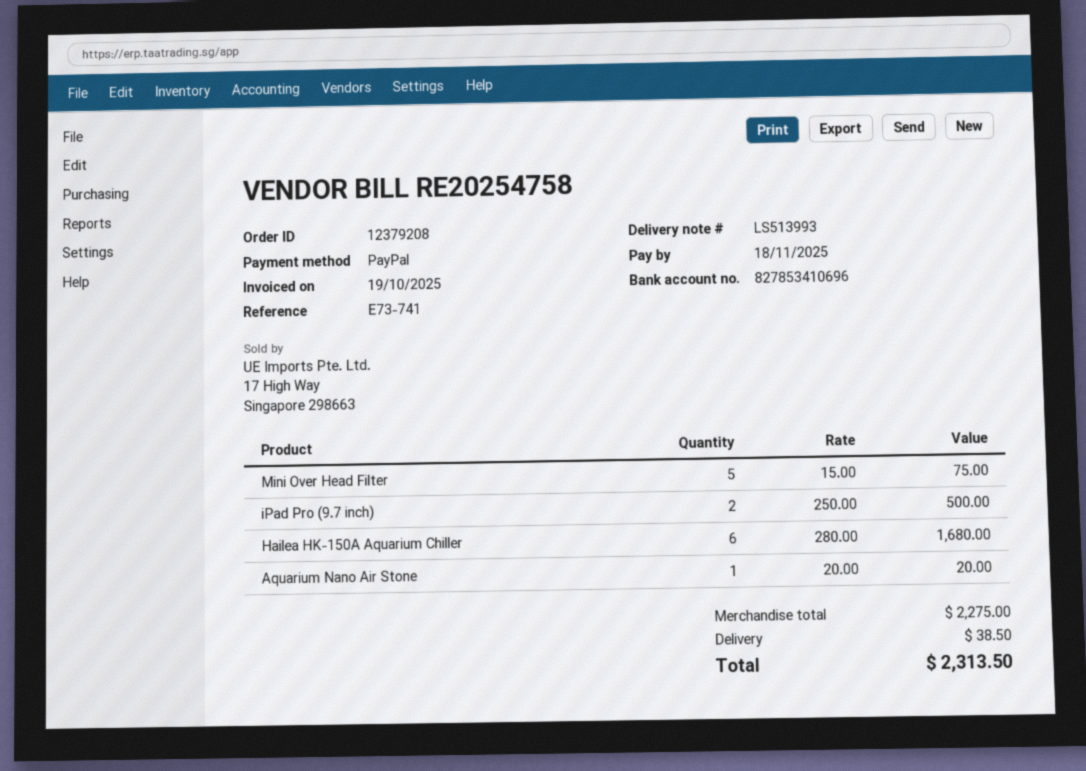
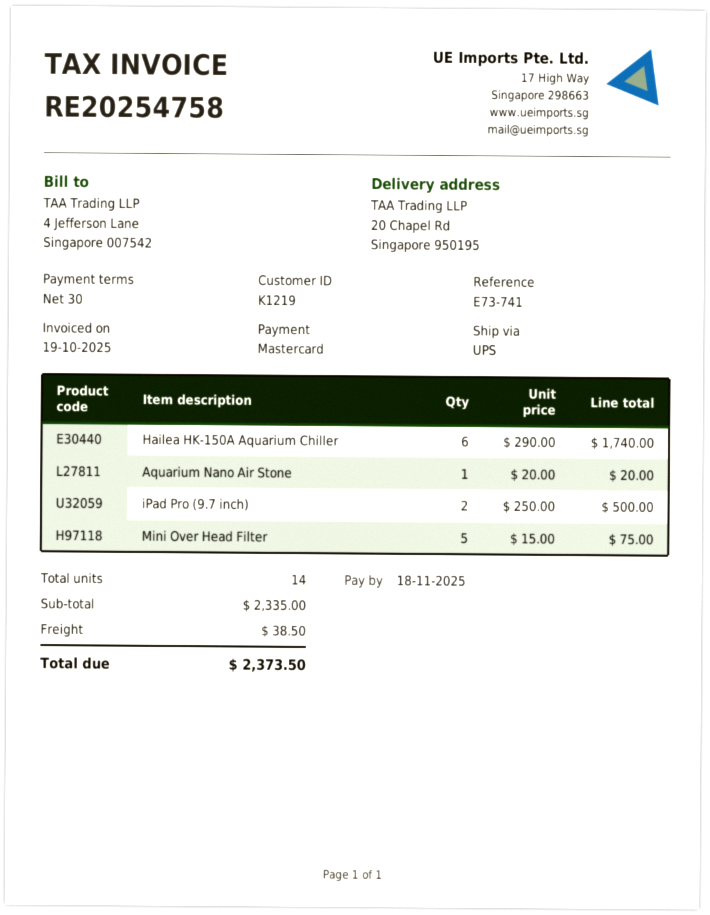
payment method: PayPal -> Mastercard
Hailea HK-150A Aquarium Chiller: 6 x 280.00 = 1680.00 -> 6 x 290.00 = 1740.00
subtotal: 2275.00 -> 2335.00
total: 2313.50 -> 2373.50

